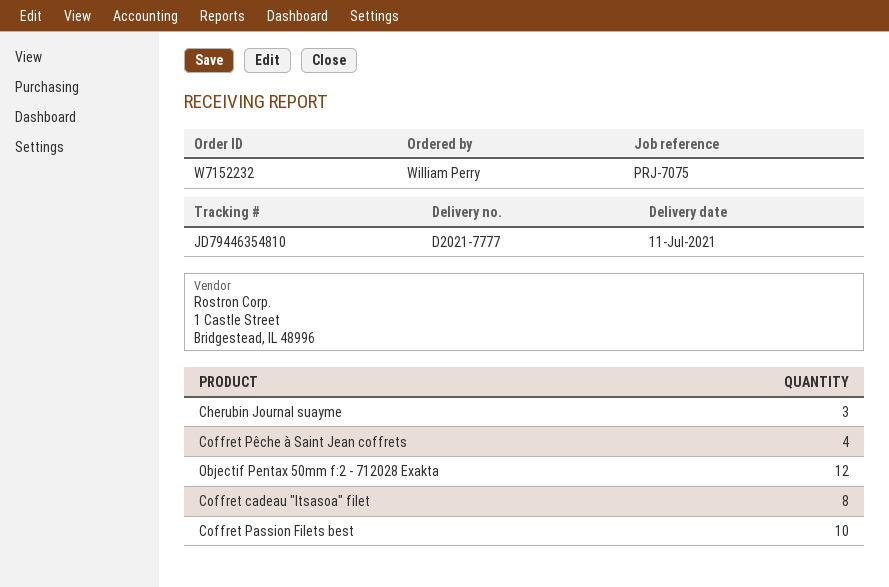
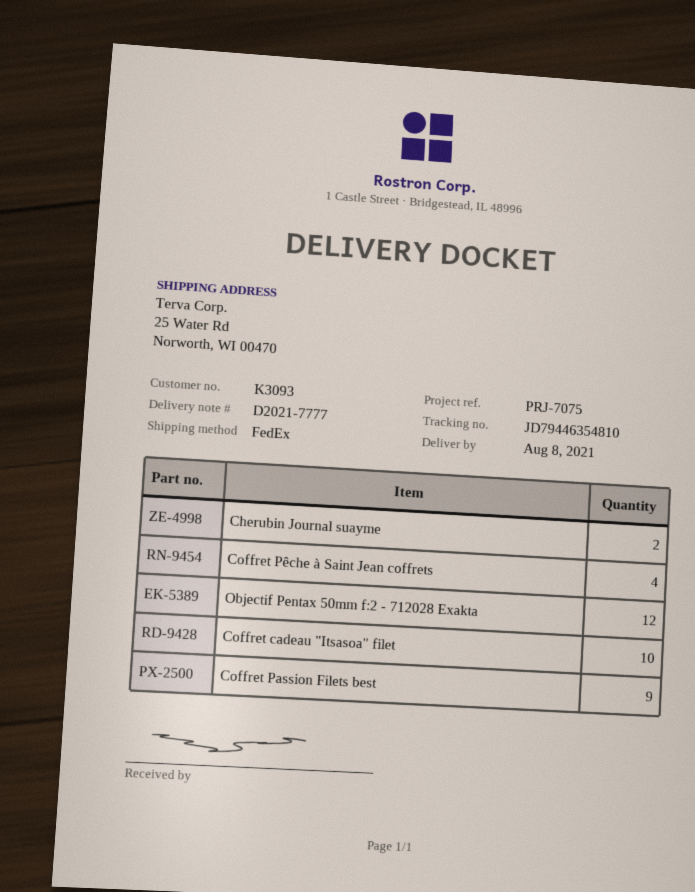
delivery date: 2021-07-11 -> 2021-08-08
Cherubin Journal suayme: 3 -> 2
Coffret cadeau "Itsasoa" filet: 8 -> 10
Coffret Passion Filets best: 10 -> 9

